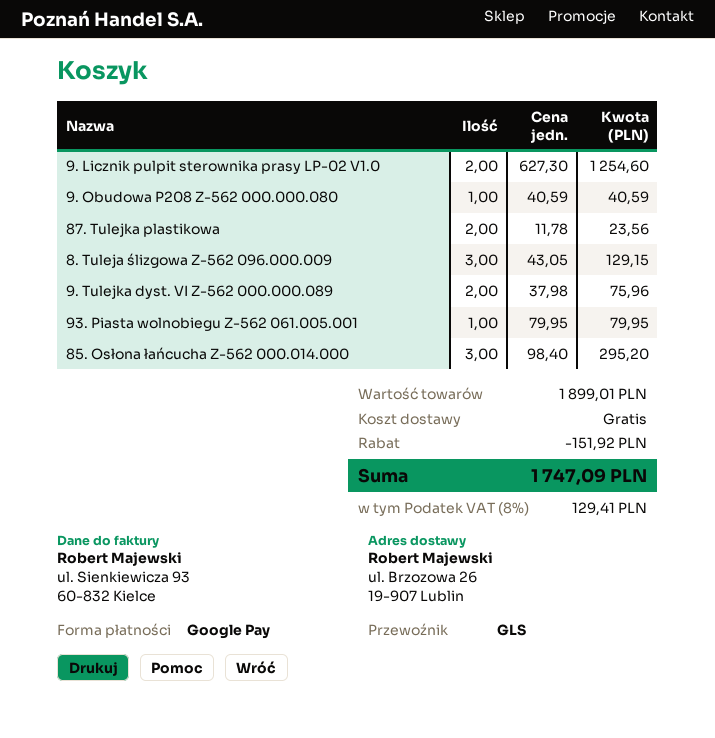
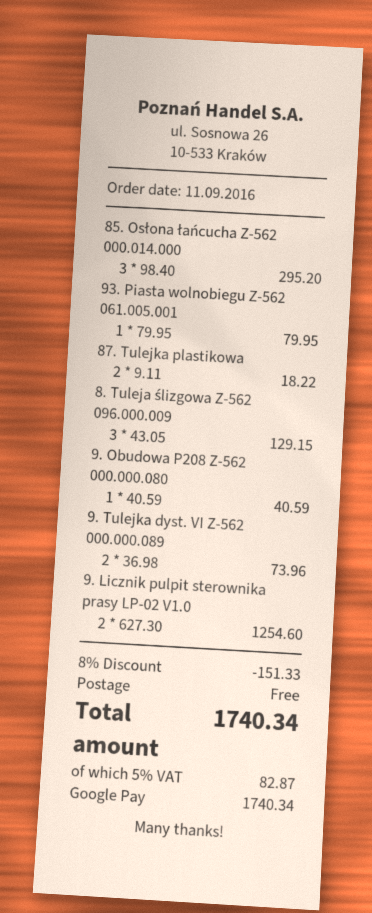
87. Tulejka plastikowa: 2 x 11.78 = 23.56 -> 2 x 9.11 = 18.22
9. Tulejka dyst. VI Z-562 000.000.089: 2 x 37.98 = 75.96 -> 2 x 36.98 = 73.96
discount: 151.92 -> 151.33
tax: 8% = 129.41 -> 5% = 82.87
total: 1747.09 -> 1740.34

